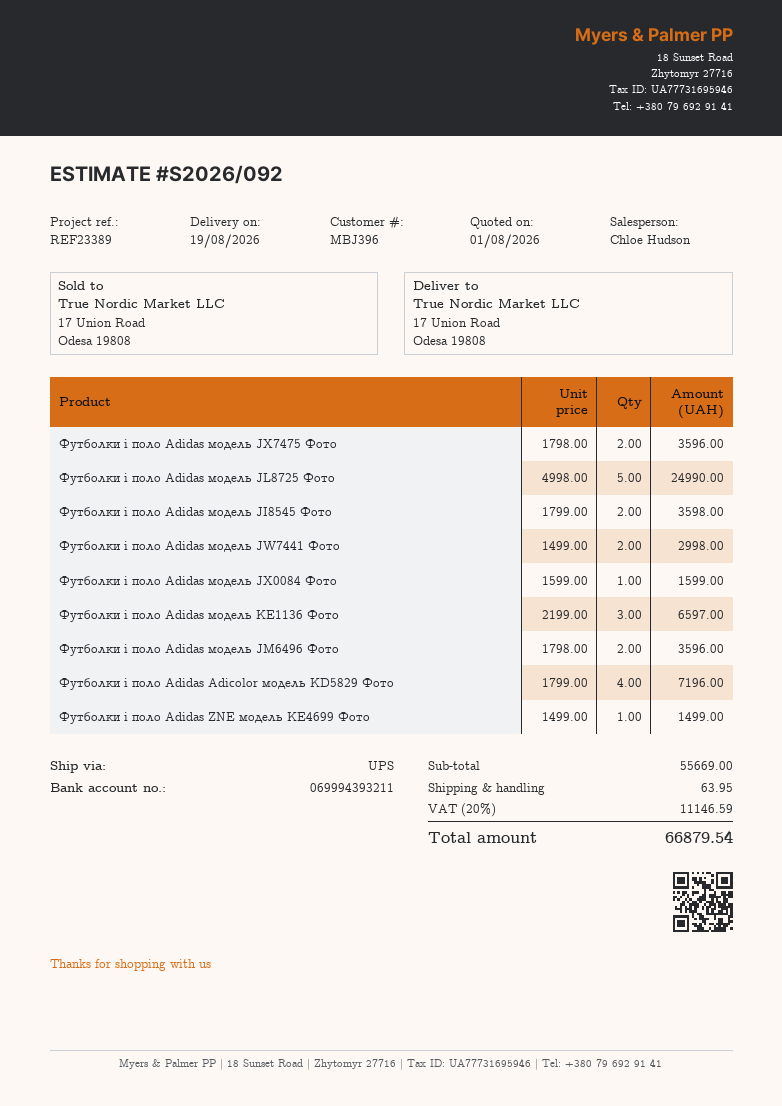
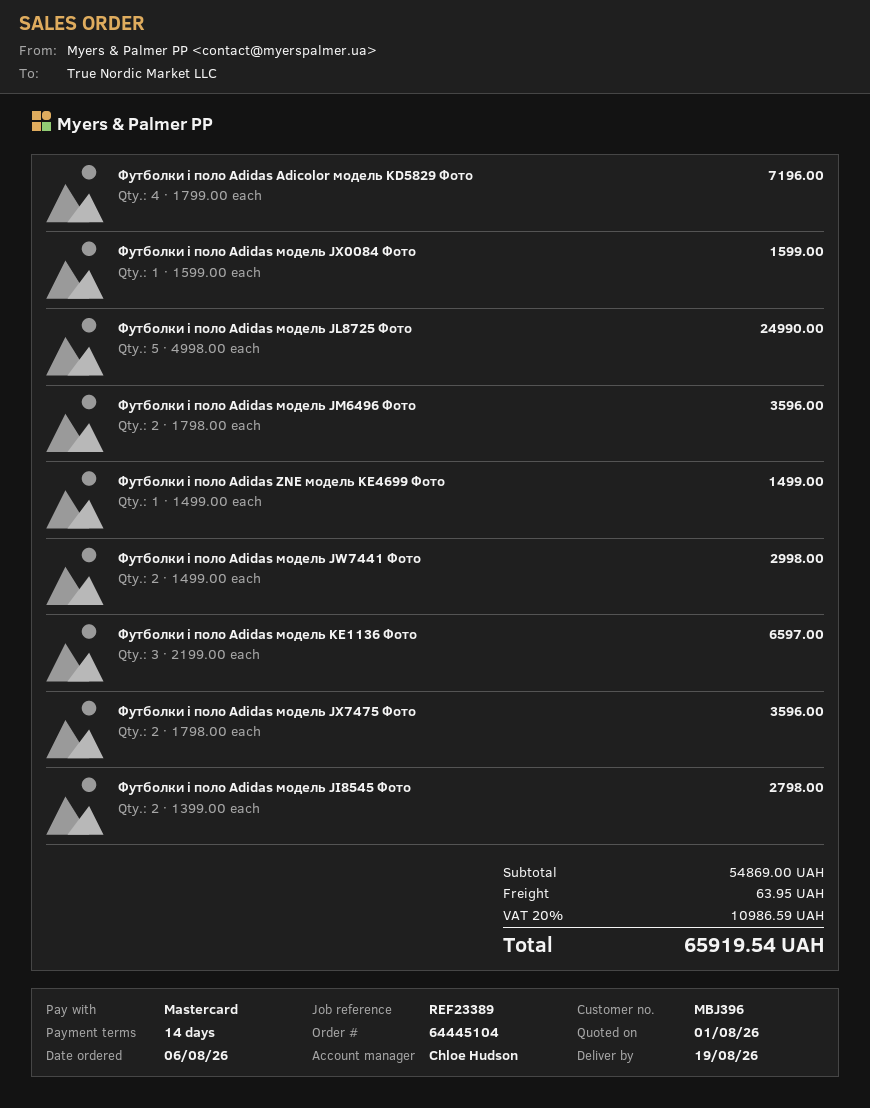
Футболки і поло Adidas модель JI8545 Фото: 2 x 1799.00 = 3598.00 -> 2 x 1399.00 = 2798.00
subtotal: 55669.00 -> 54869.00
tax: 20% = 11146.59 -> 20% = 10986.59
total: 66879.54 -> 65919.54

